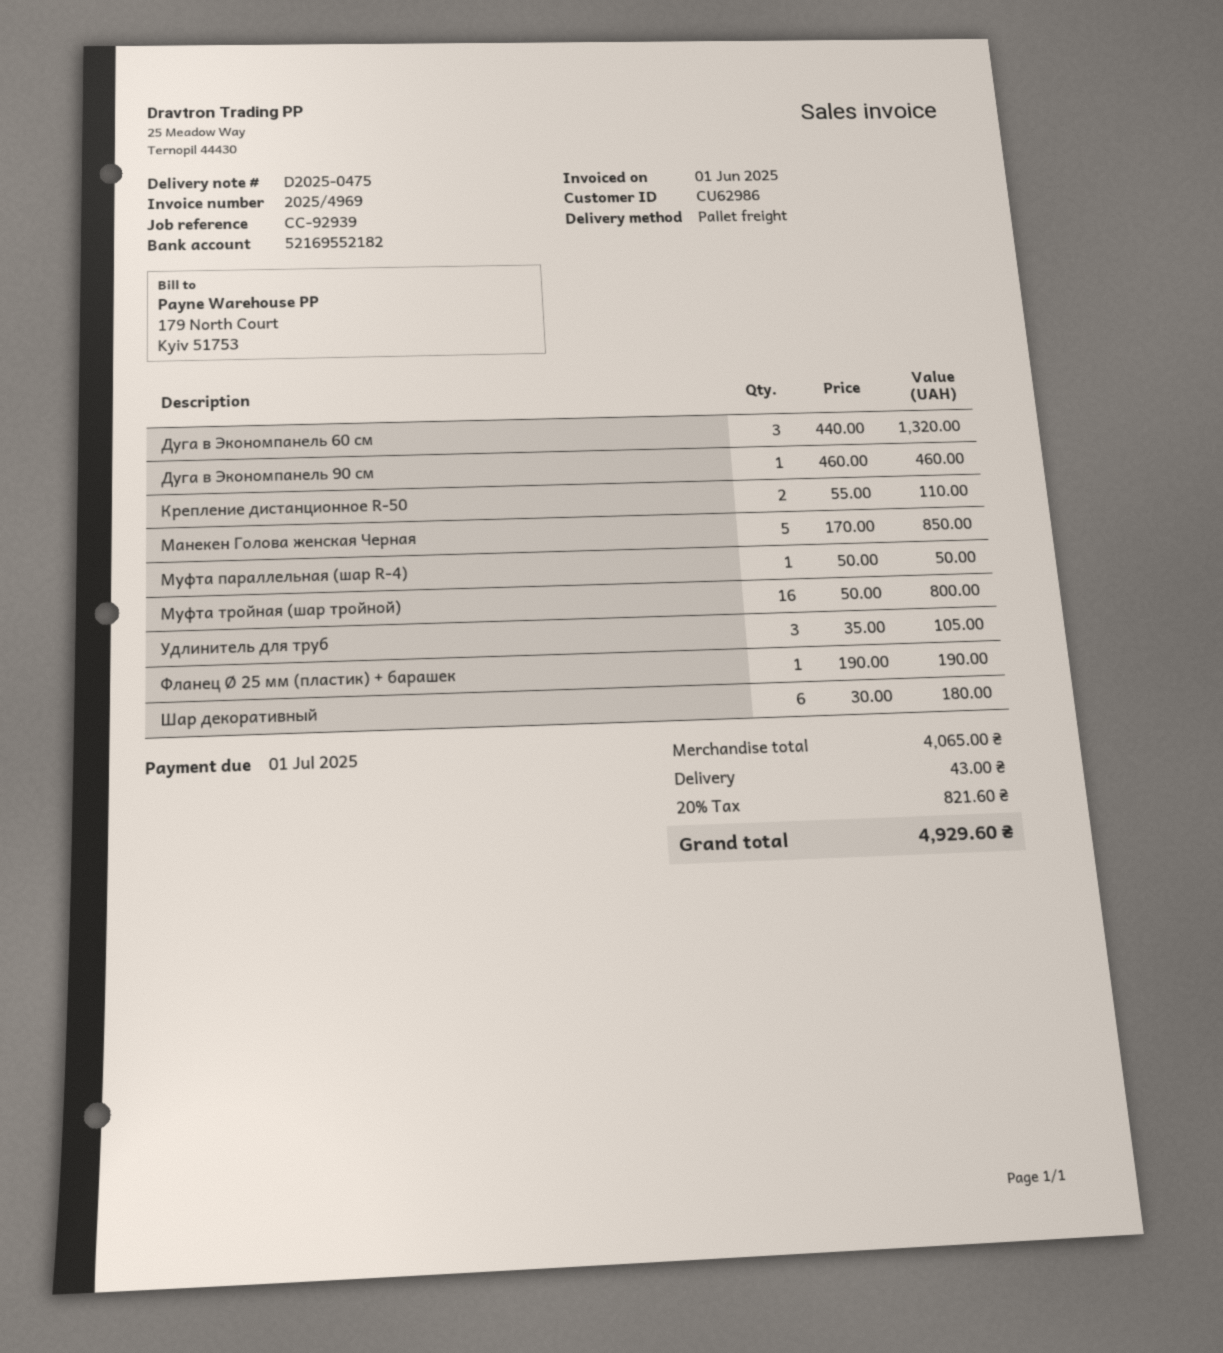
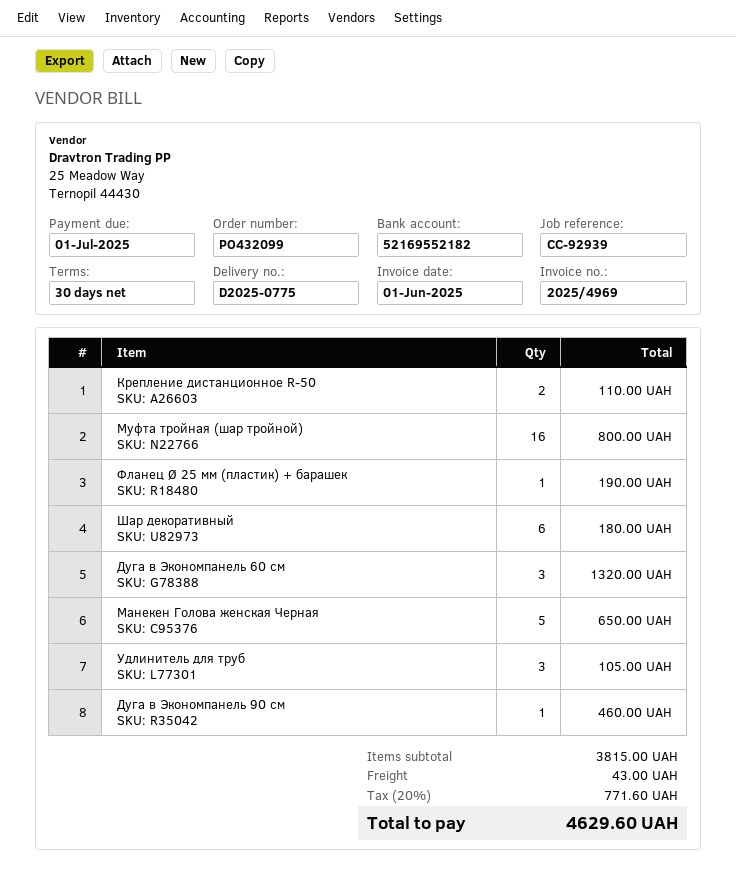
delivery note number: D2025-0475 -> D2025-0775
Манекен Голова женская Черная: 5 for 850.00 -> 5 for 650.00
Муфта параллельная (шар R-4): 1 for 50.00 -> none
subtotal: 4065.00 -> 3815.00
tax: 20% = 821.60 -> 20% = 771.60
total: 4929.60 -> 4629.60

